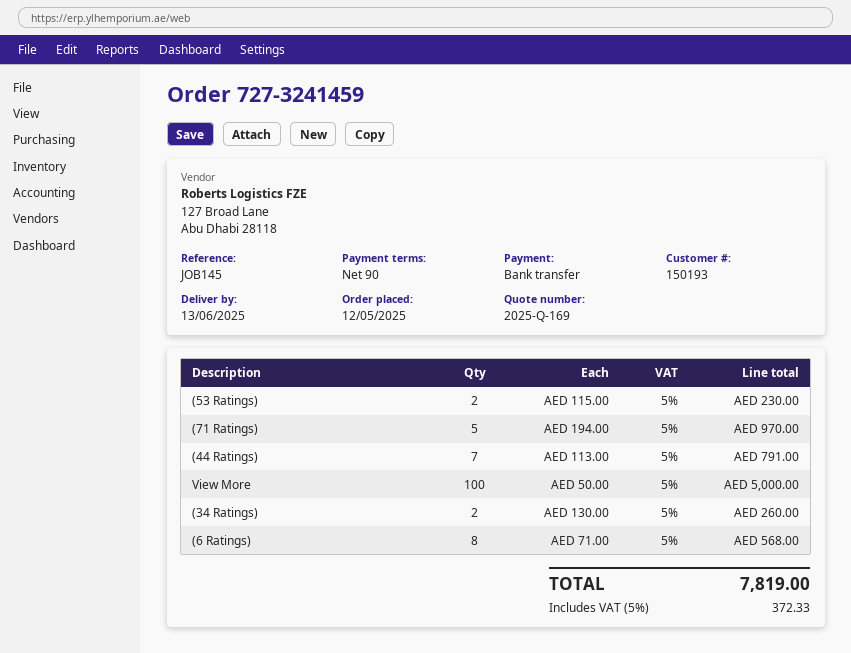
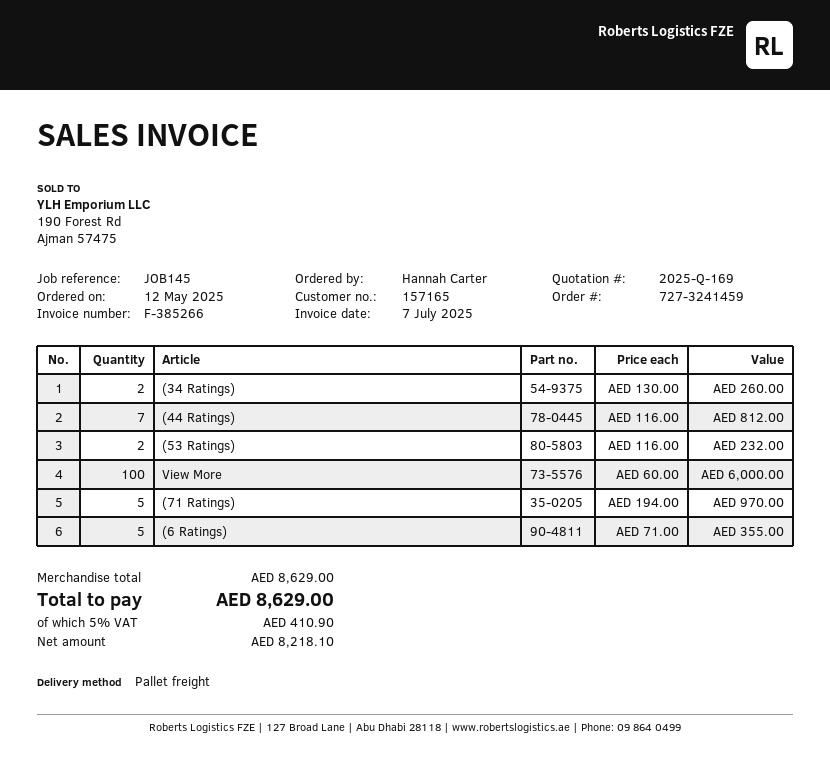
customer number: 150193 -> 157165
(53 Ratings): 2 x 115.00 = 230.00 -> 2 x 116.00 = 232.00
(44 Ratings): 7 x 113.00 = 791.00 -> 7 x 116.00 = 812.00
View More: 100 x 50.00 = 5000.00 -> 100 x 60.00 = 6000.00
(6 Ratings): 8 x 71.00 = 568.00 -> 5 x 71.00 = 355.00
tax: 5% = 372.33 -> 5% = 410.90
total: 7819.00 -> 8629.00

